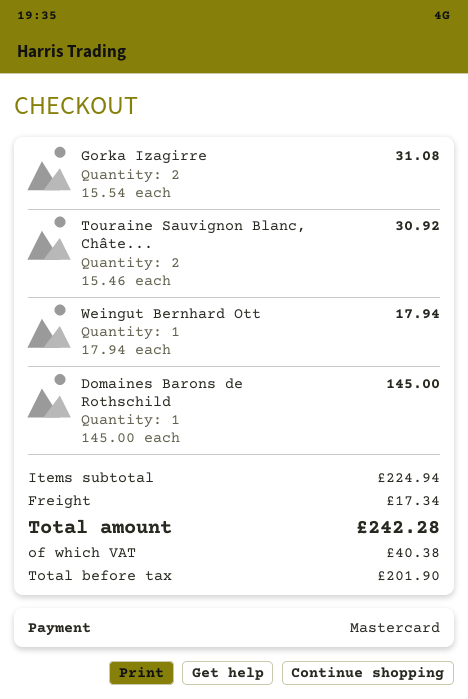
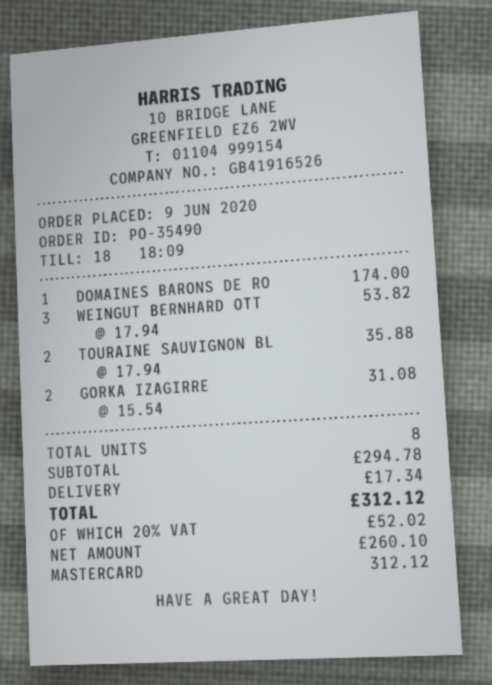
Touraine Sauvignon Blanc, Châte...: 2 x 15.46 = 30.92 -> 2 x 17.94 = 35.88
Weingut Bernhard Ott: 1 x 17.94 = 17.94 -> 3 x 17.94 = 53.82
Domaines Barons de Rothschild: 1 x 145.00 = 145.00 -> 1 x 174.00 = 174.00
subtotal: 224.94 -> 294.78
net: 201.90 -> 260.10
tax: 40.38 -> 52.02
total: 242.28 -> 312.12

